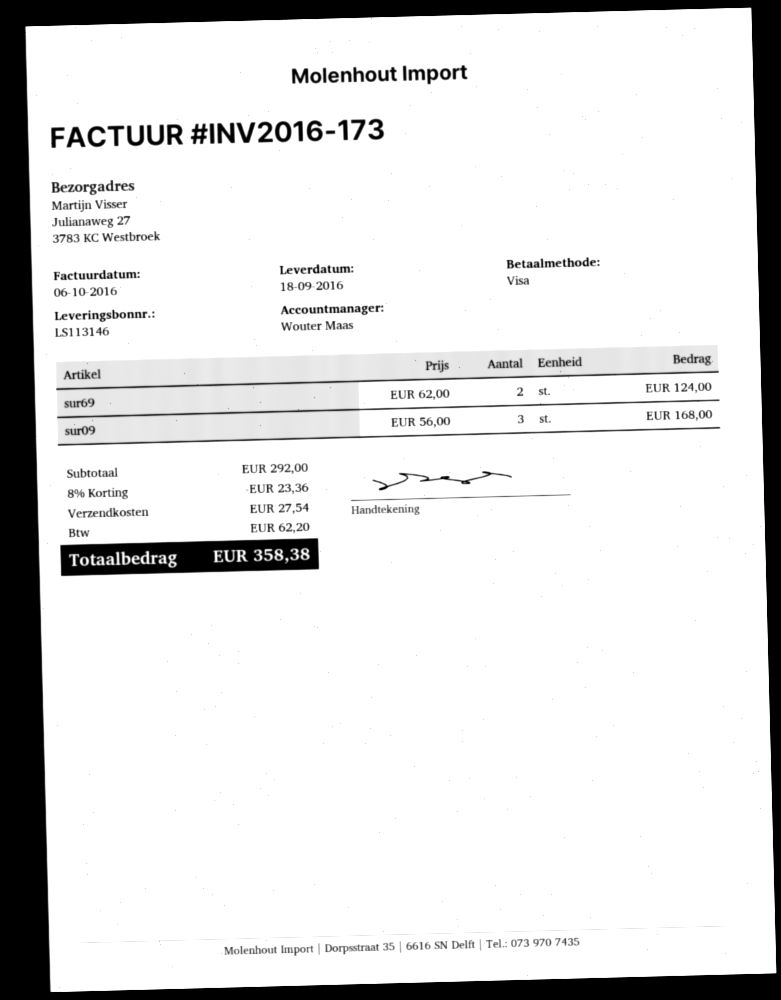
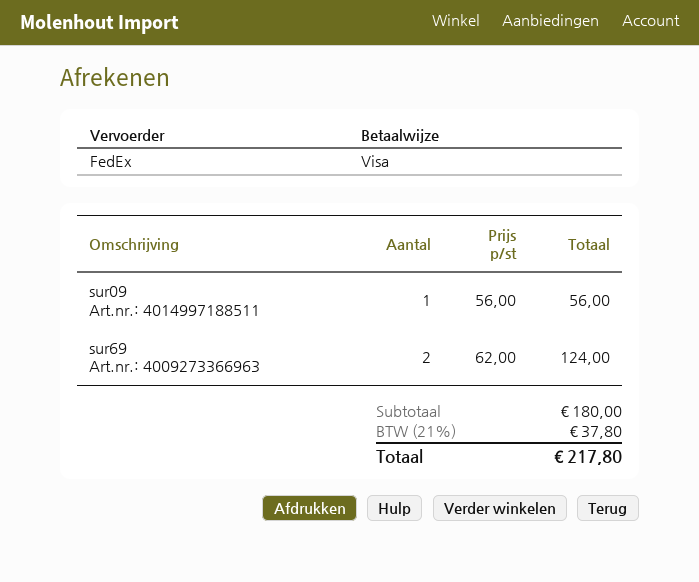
sur09: 3 x 56.00 = 168.00 -> 1 x 56.00 = 56.00
subtotal: 292.00 -> 180.00
discount: 8% = 23.36 -> none
shipping: 27.54 -> none
tax: 62.20 -> 37.80
total: 358.38 -> 217.80

